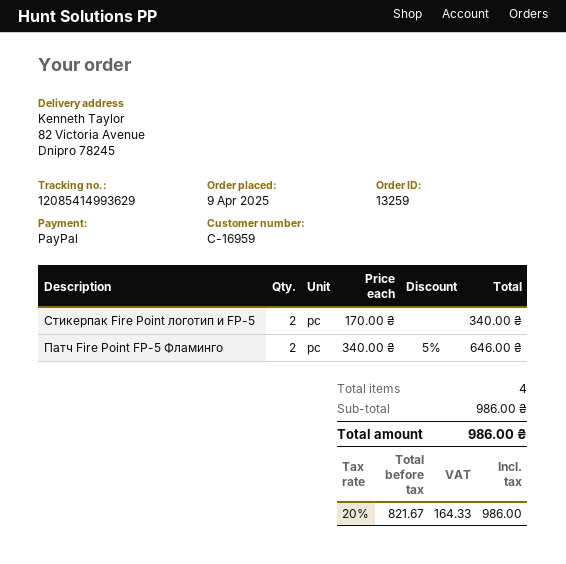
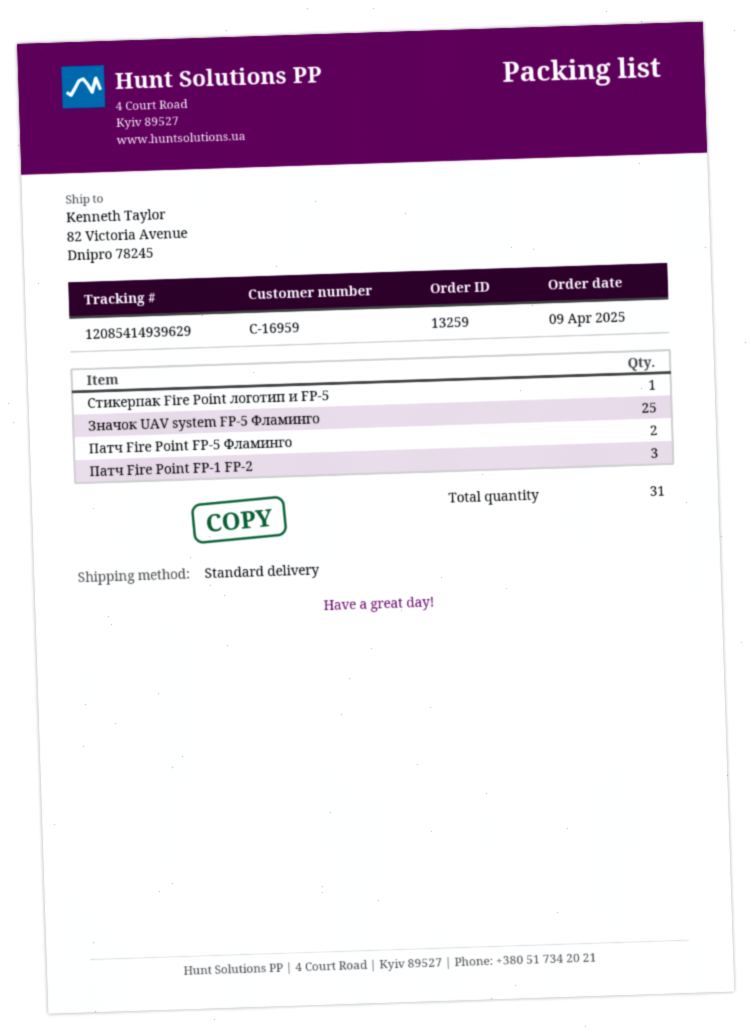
tracking number: 12085414993629 -> 12085414939629
Стикерпак Fire Point логотип и FP-5: 2 -> 1
Значок UAV system FP-5 Фламинго: none -> 25
Патч Fire Point FP-1 FP-2: none -> 3
total quantity: 4 -> 31

